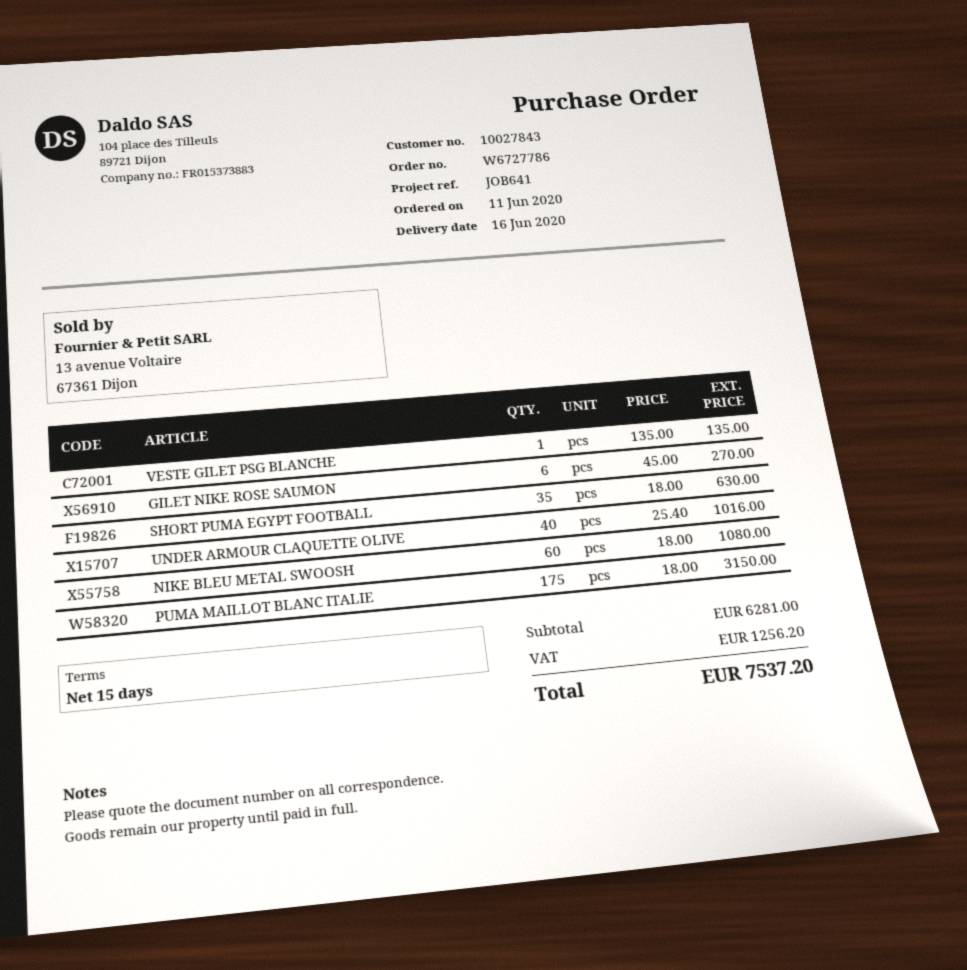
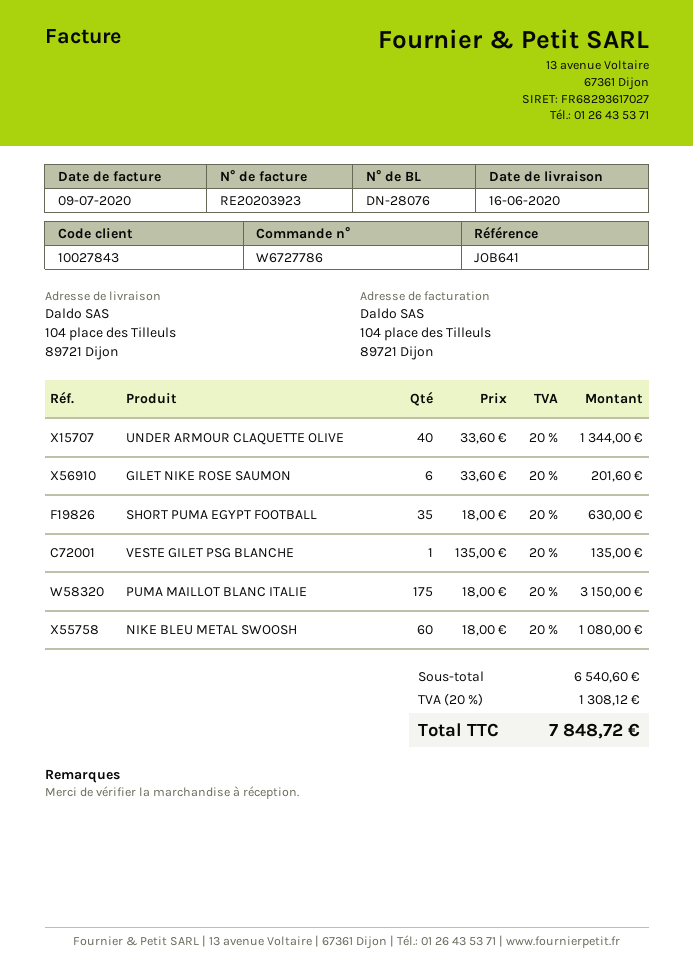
GILET NIKE ROSE SAUMON: 6 x 45.00 = 270.00 -> 6 x 33.60 = 201.60
UNDER ARMOUR CLAQUETTE OLIVE: 40 x 25.40 = 1016.00 -> 40 x 33.60 = 1344.00
subtotal: 6281.00 -> 6540.60
tax: 1256.20 -> 1308.12
total: 7537.20 -> 7848.72

